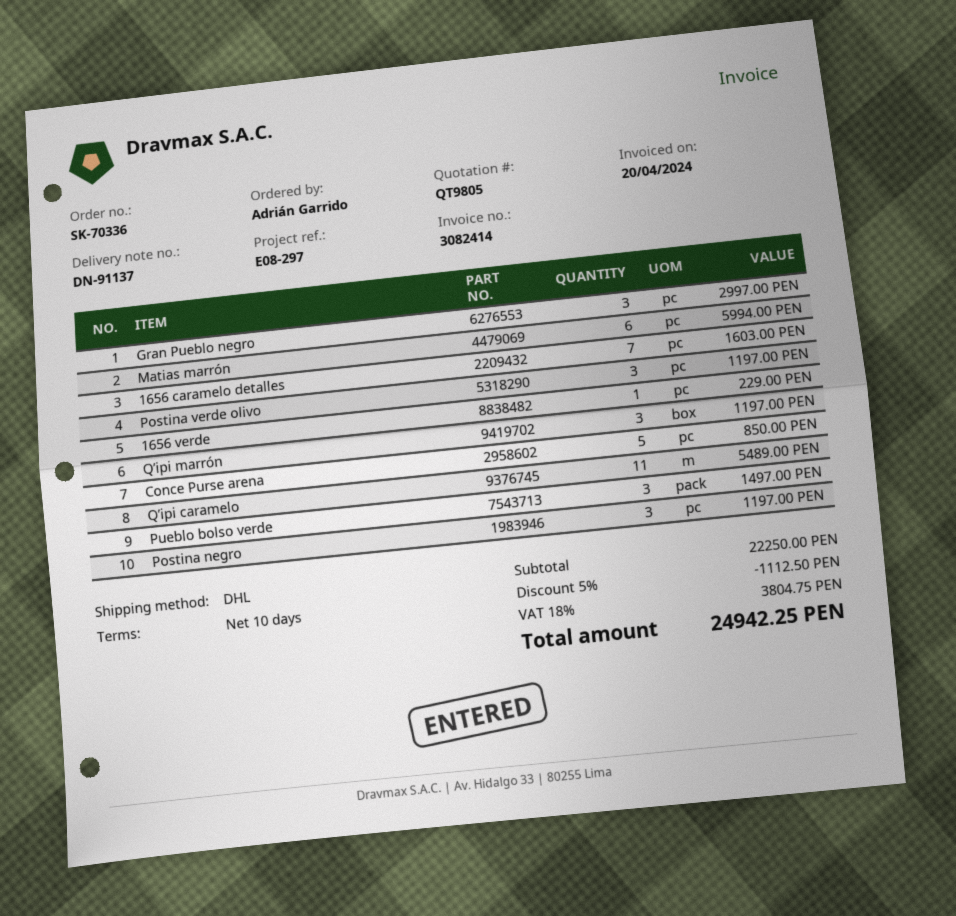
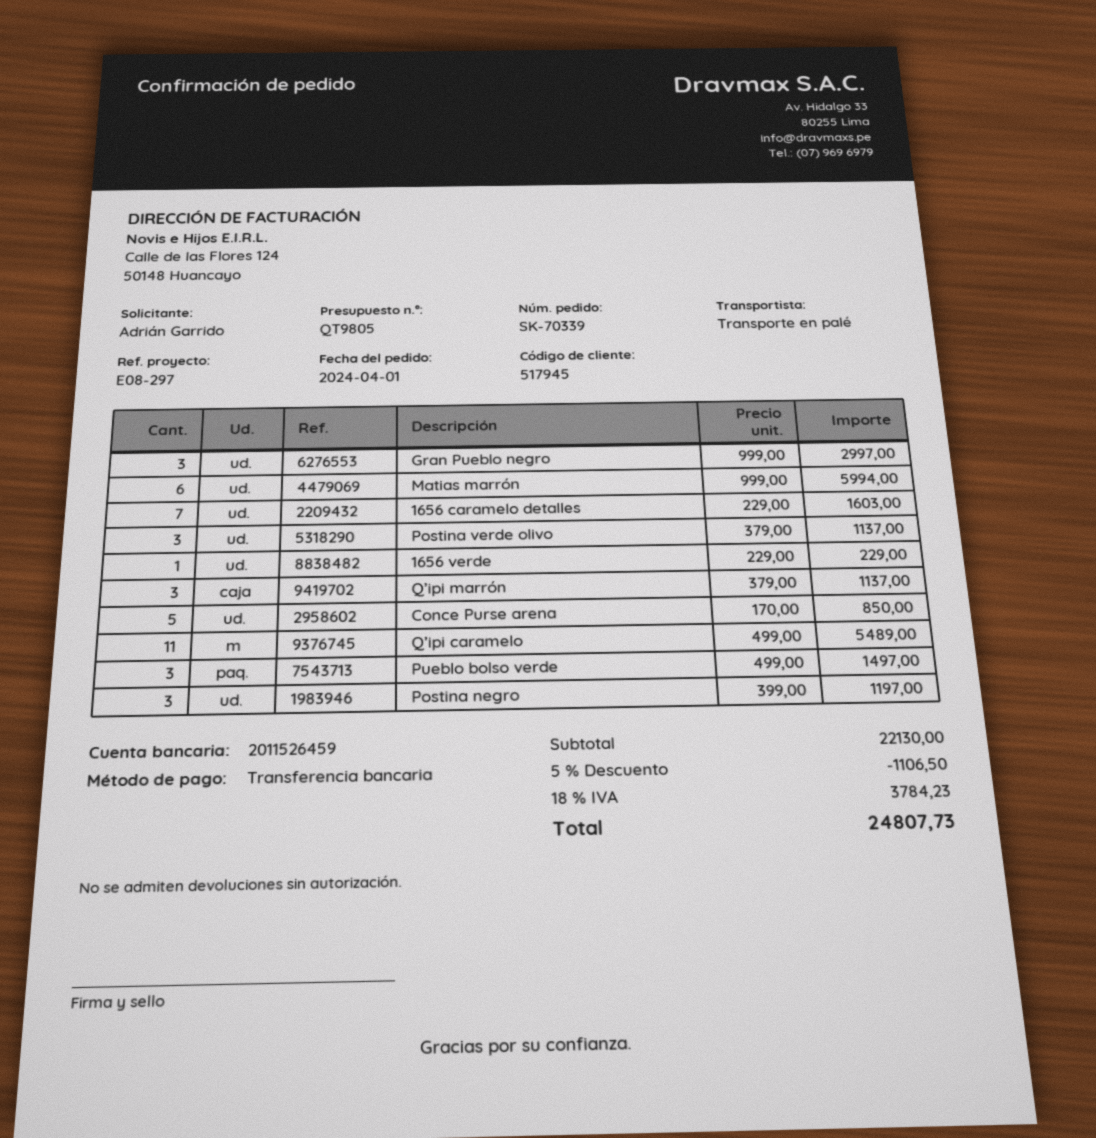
order number: SK-70336 -> SK-70339
shipping method: DHL -> pallet freight
Postina verde olivo: 3 for 1197.00 -> 3 for 1137.00
Q’ipi marrón: 3 for 1197.00 -> 3 for 1137.00
subtotal: 22250.00 -> 22130.00
discount: 5% = 1112.50 -> 5% = 1106.50
tax: 18% = 3804.75 -> 18% = 3784.23
total: 24942.25 -> 24807.73

